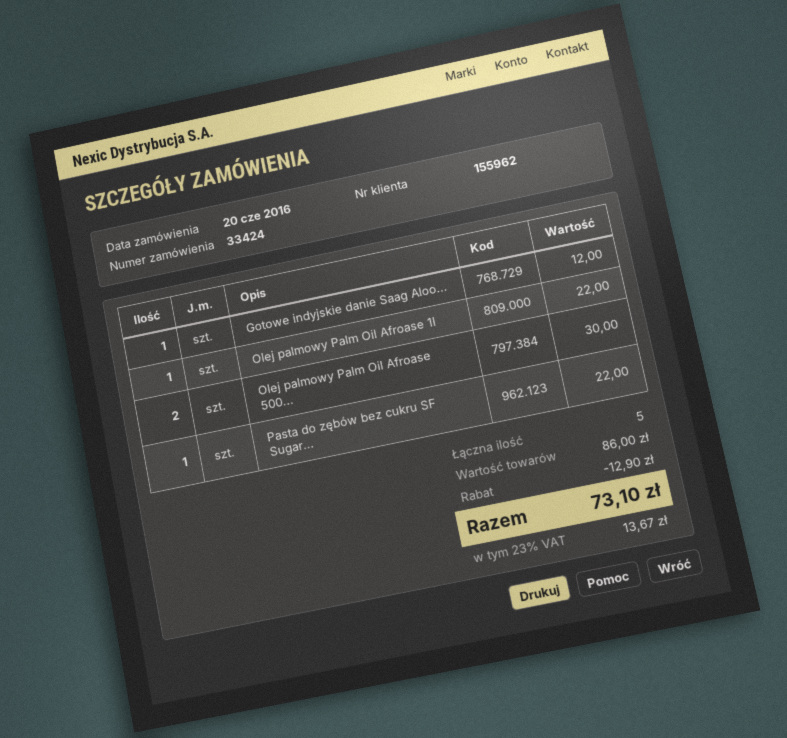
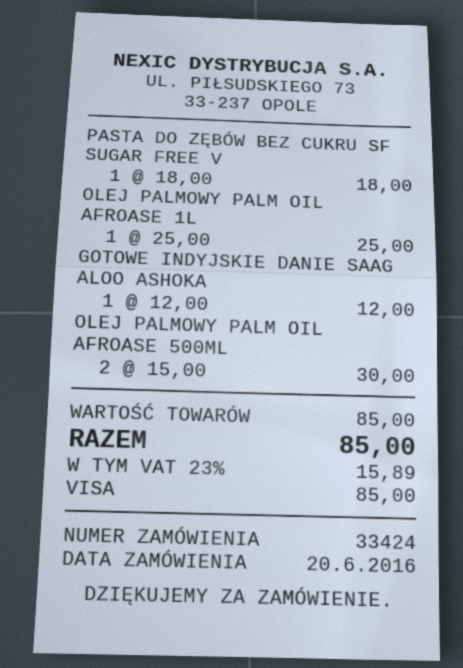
Olej palmowy Palm Oil Afroase 1l: 1 for 22.00 -> 1 for 25.00
Pasta do zębów bez cukru SF Sugar...: 1 for 22.00 -> 1 for 18.00
subtotal: 86.00 -> 85.00
discount: 12.90 -> none
tax: 23% = 13.67 -> 23% = 15.89
total: 73.10 -> 85.00

